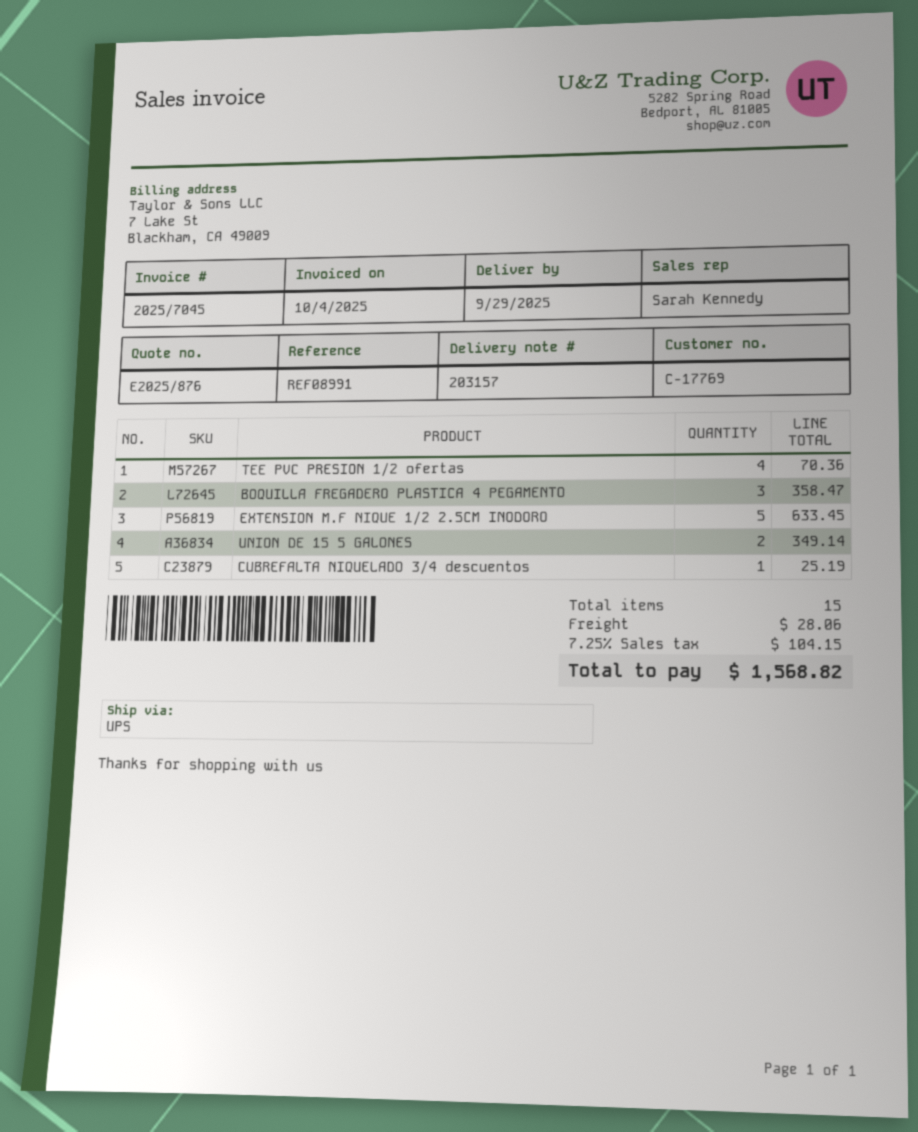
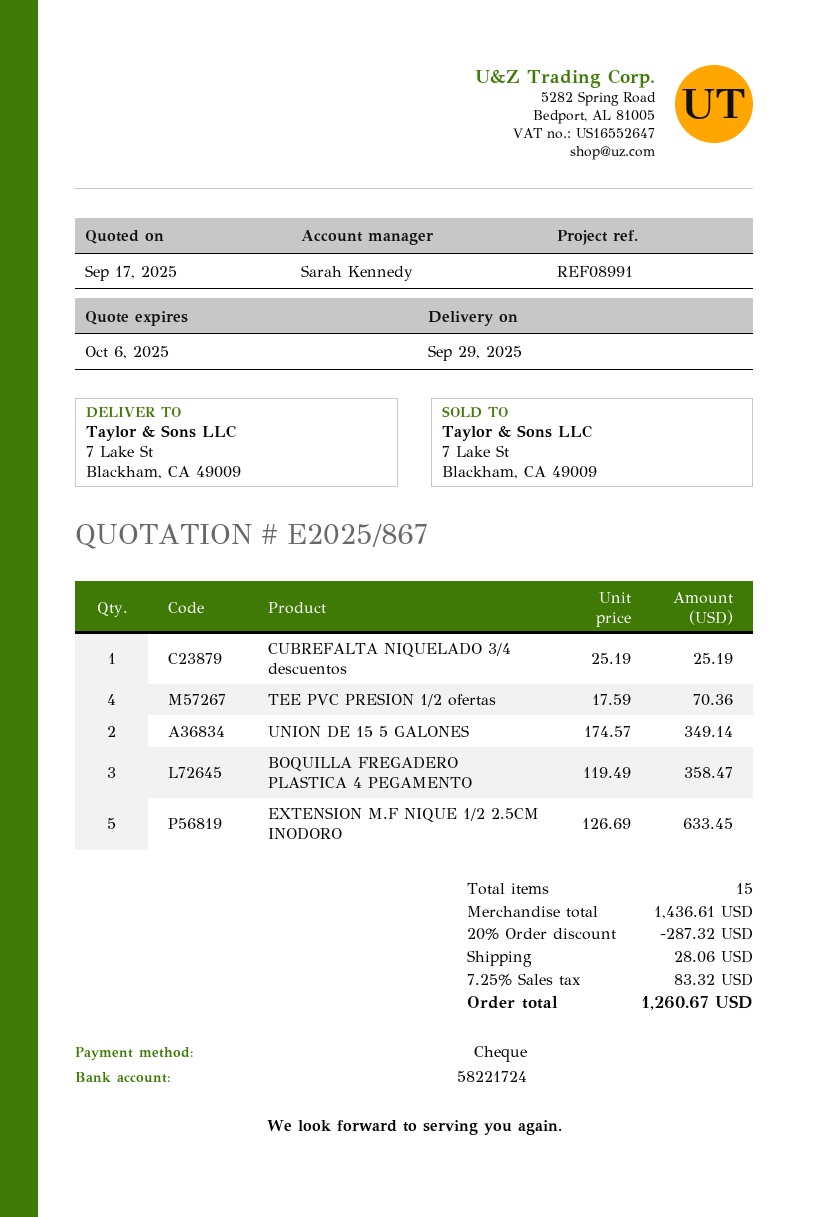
quote number: E2025/876 -> E2025/867
discount: none -> 20% = 287.32
tax: 7.25% = 104.15 -> 7.25% = 83.32
total: 1568.82 -> 1260.67

